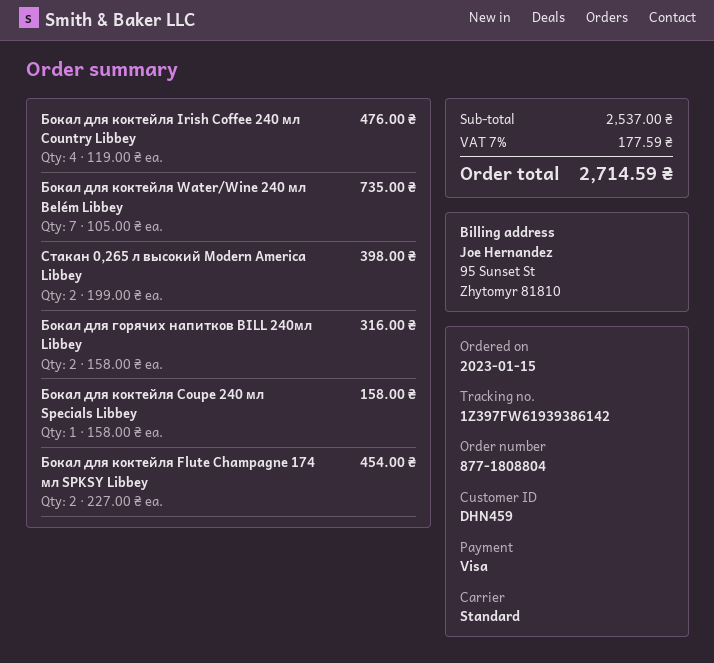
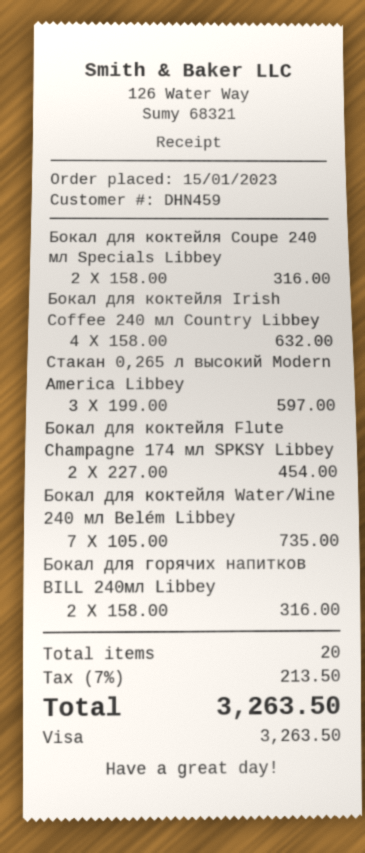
Бокал для коктейля Irish Coffee 240 мл Country Libbey: 4 x 119.00 = 476.00 -> 4 x 158.00 = 632.00
Стакан 0,265 л высокий Modern America Libbey: 2 x 199.00 = 398.00 -> 3 x 199.00 = 597.00
Бокал для коктейля Coupe 240 мл Specials Libbey: 1 x 158.00 = 158.00 -> 2 x 158.00 = 316.00
tax: 7% = 177.59 -> 7% = 213.50
total: 2714.59 -> 3263.50

